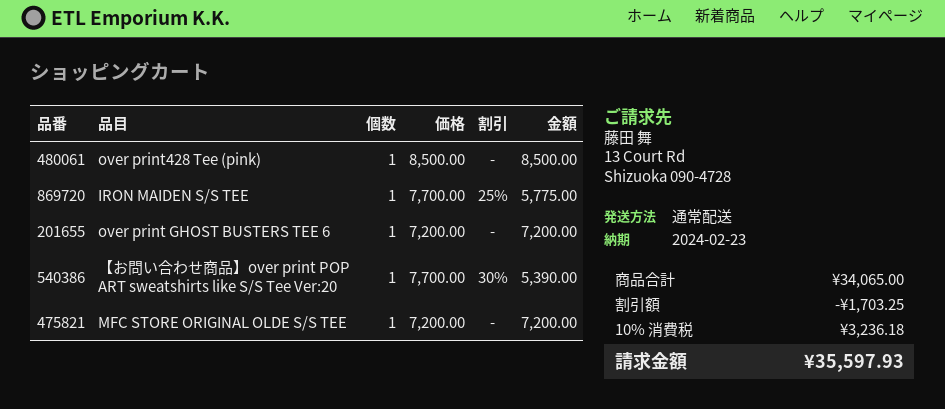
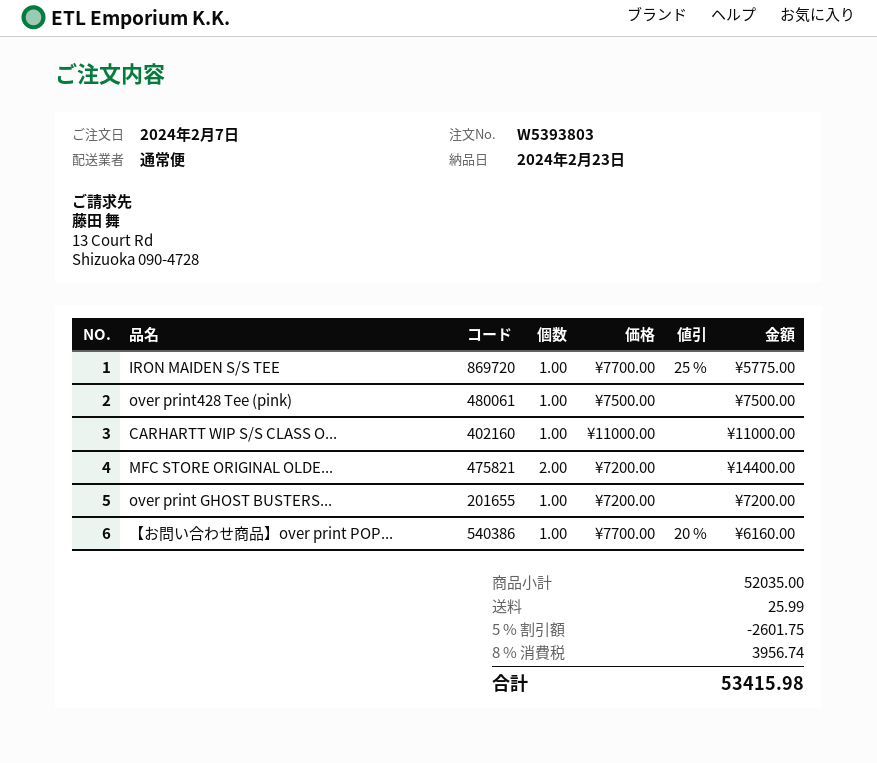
over print428 Tee (pink): 1 x 8500.00 = 8500.00 -> 1 x 7500.00 = 7500.00
【お問い合わせ商品】over print POP ART sweatshirts like S/S Tee Ver:20: 1 x 7700.00 - 30% = 5390.00 -> 1 x 7700.00 - 20% = 6160.00
MFC STORE ORIGINAL OLDE S/S TEE: 1 x 7200.00 = 7200.00 -> 2 x 7200.00 = 14400.00
CARHARTT WIP S/S CLASS O...: none -> 1 x 11000.00 = 11000.00
subtotal: 34065.00 -> 52035.00
discount: 1703.25 -> 2601.75
shipping: none -> 25.99
tax: 10% = 3236.18 -> 8% = 3956.74
total: 35597.93 -> 53415.98

